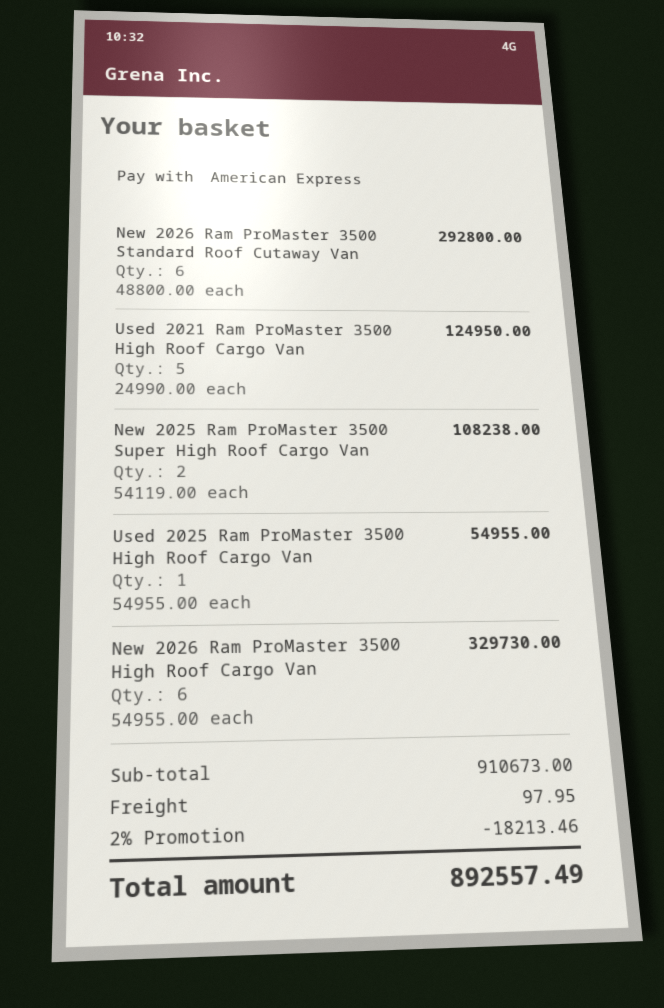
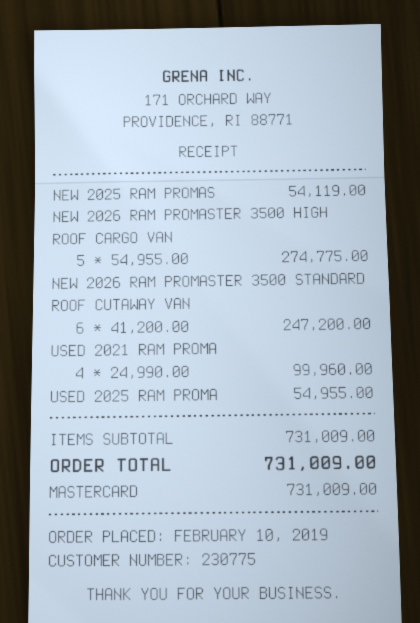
payment method: American Express -> Mastercard
New 2026 Ram ProMaster 3500 Standard Roof Cutaway Van: 6 x 48800.00 = 292800.00 -> 6 x 41200.00 = 247200.00
Used 2021 Ram ProMaster 3500 High Roof Cargo Van: 5 x 24990.00 = 124950.00 -> 4 x 24990.00 = 99960.00
New 2025 Ram ProMaster 3500 Super High Roof Cargo Van: 2 x 54119.00 = 108238.00 -> 1 x 54119.00 = 54119.00
New 2026 Ram ProMaster 3500 High Roof Cargo Van: 6 x 54955.00 = 329730.00 -> 5 x 54955.00 = 274775.00
subtotal: 910673.00 -> 731009.00
discount: 2% = 18213.46 -> none
shipping: 97.95 -> none
total: 892557.49 -> 731009.00

